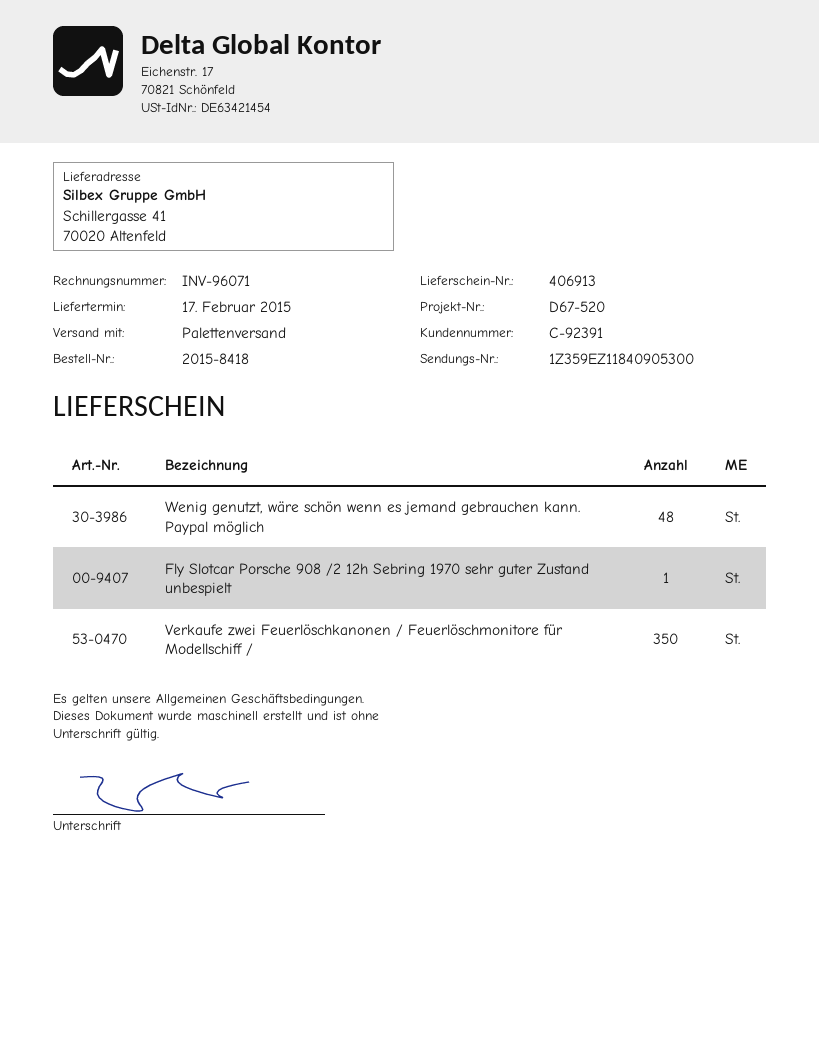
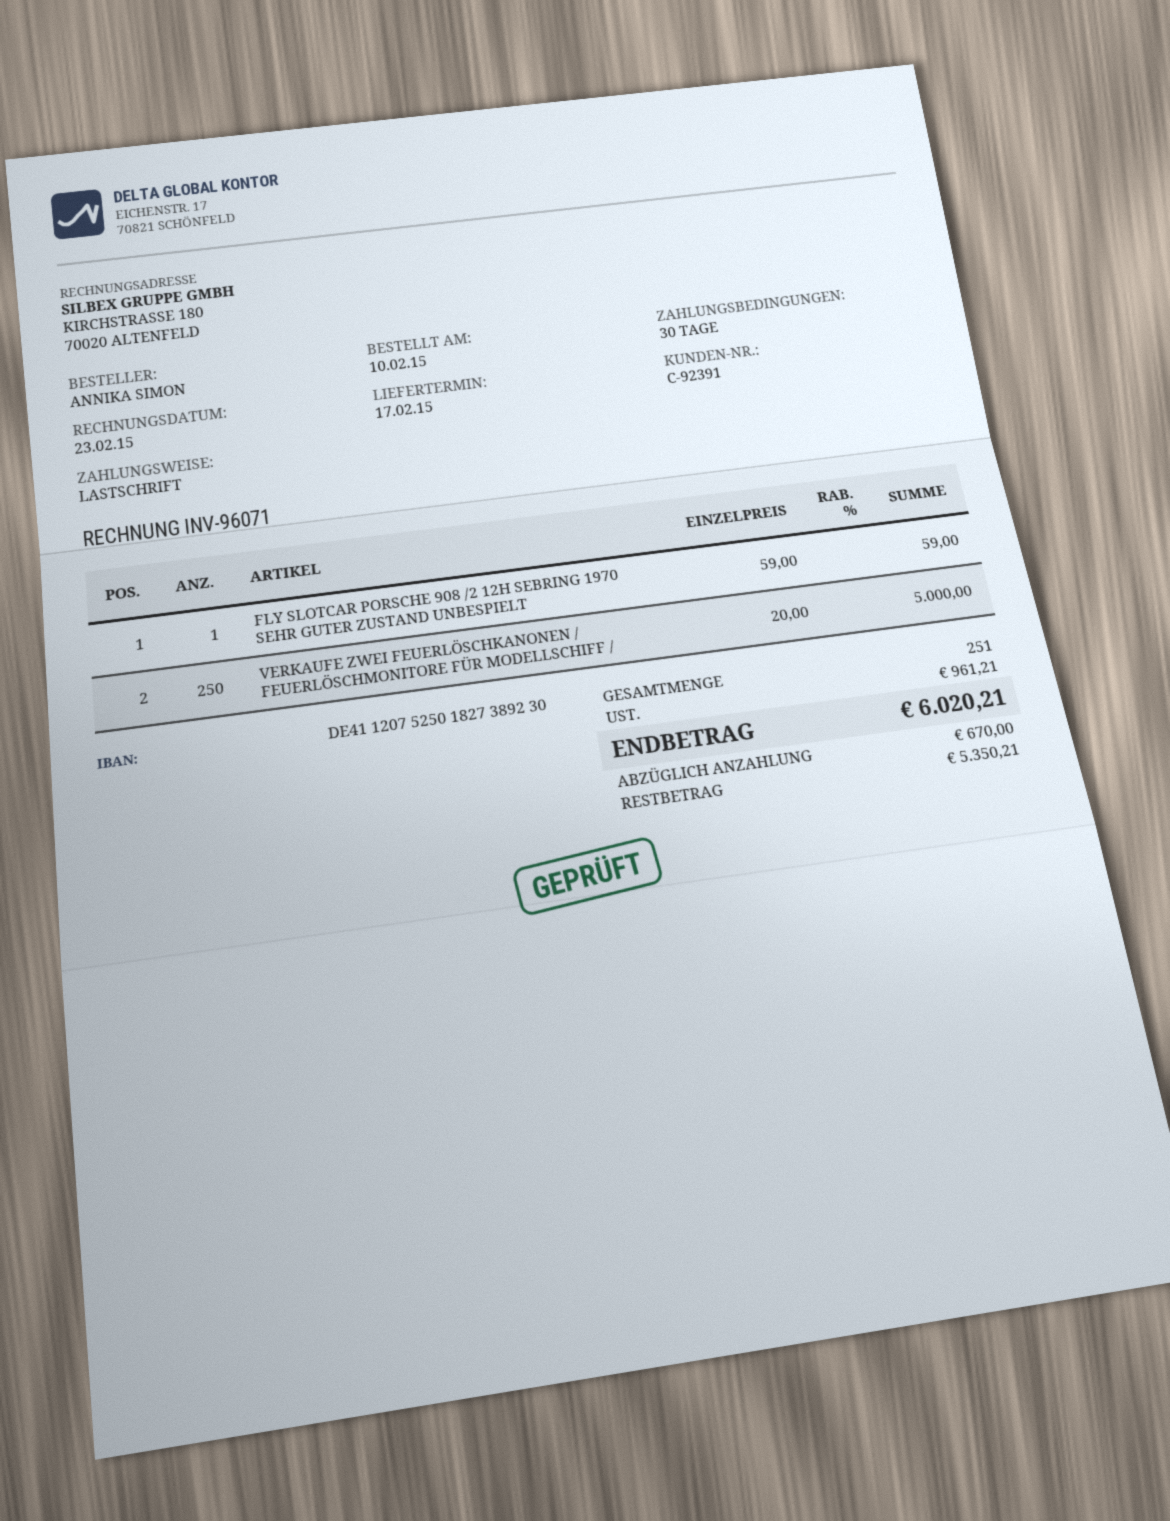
Wenig genutzt, wäre schön wenn es jemand gebrauchen kann. Paypal möglich: 48 -> none
Verkaufe zwei Feuerlöschkanonen / Feuerlöschmonitore für Modellschiff /: 350 -> 250

